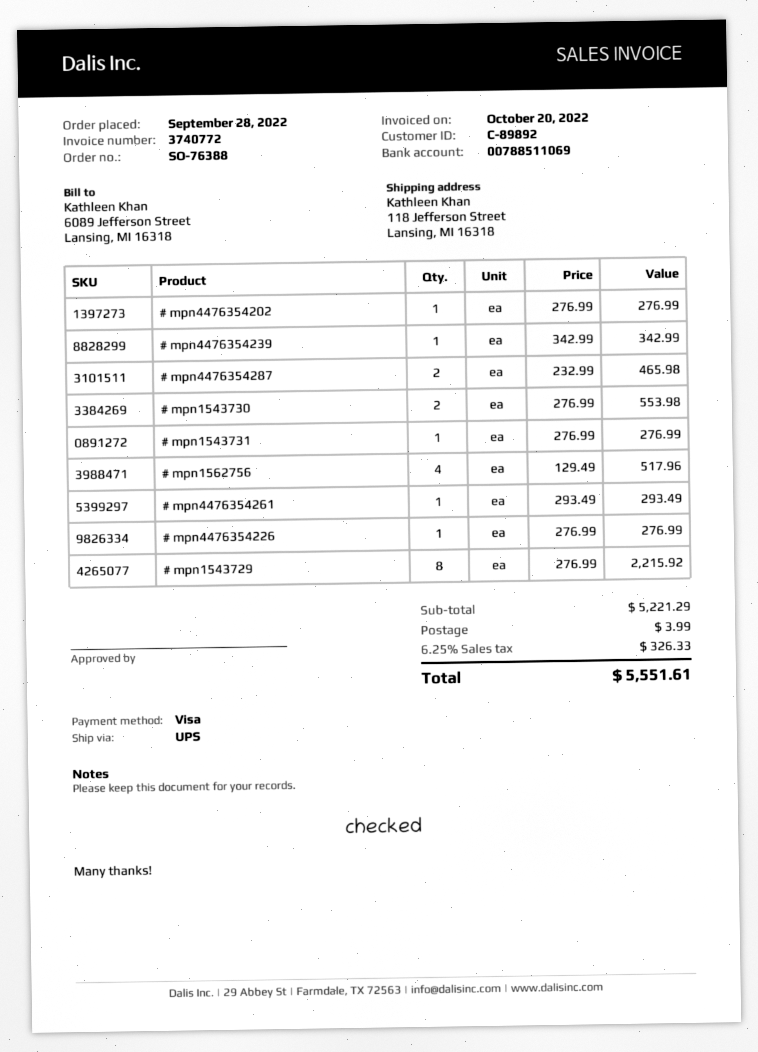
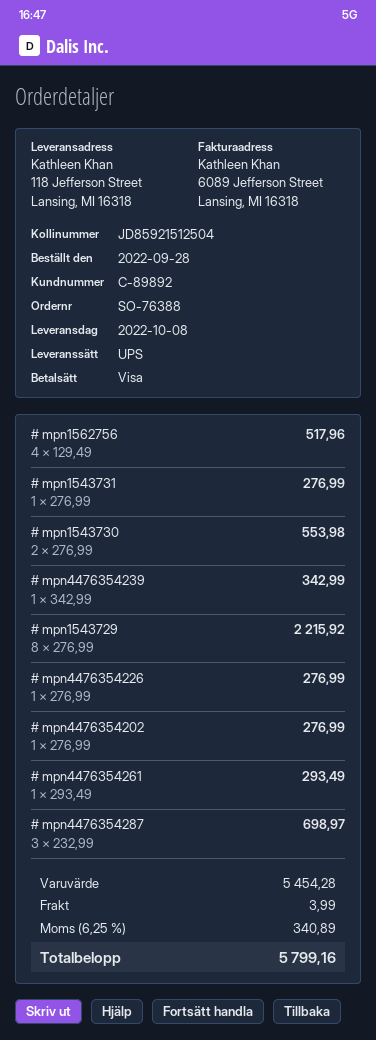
# mpn4476354287: 2 x 232.99 = 465.98 -> 3 x 232.99 = 698.97
subtotal: 5221.29 -> 5454.28
tax: 6.25% = 326.33 -> 6.25% = 340.89
total: 5551.61 -> 5799.16

